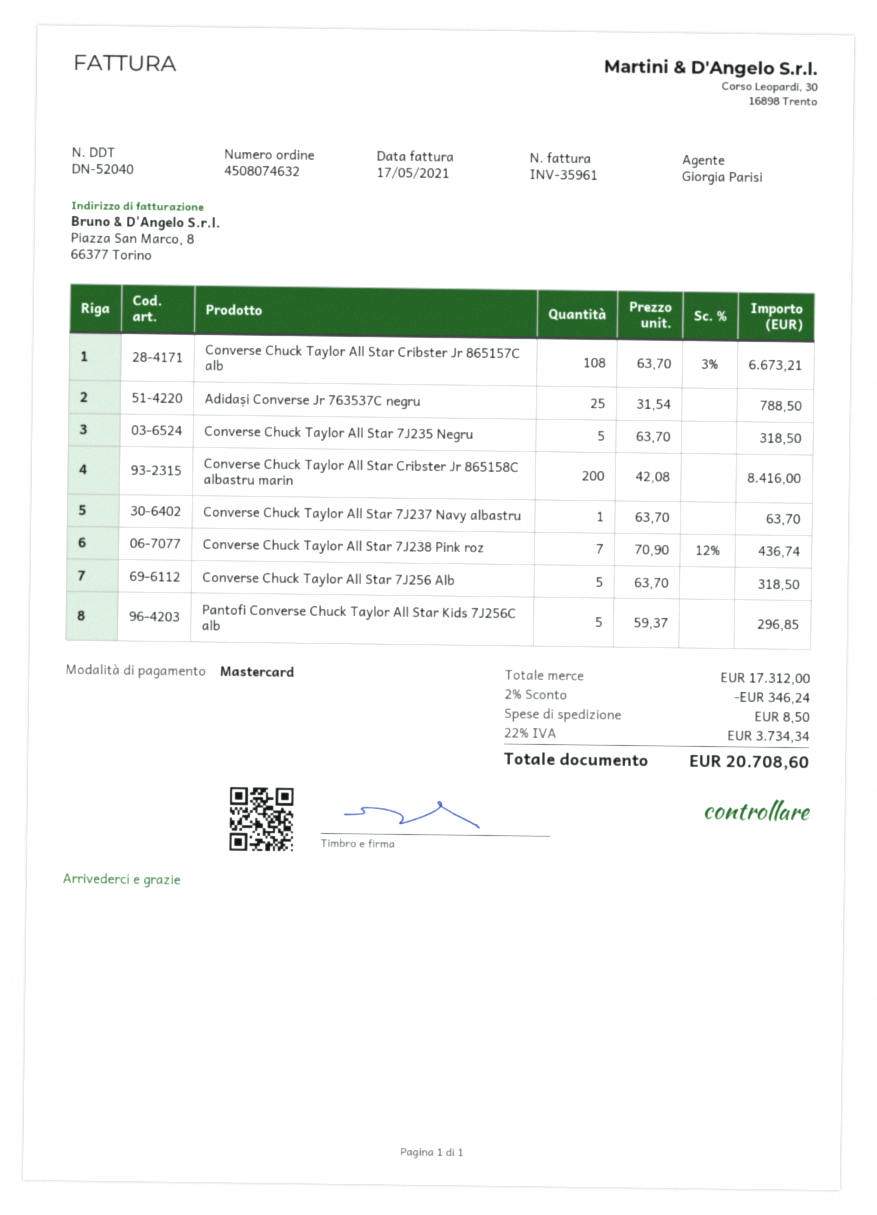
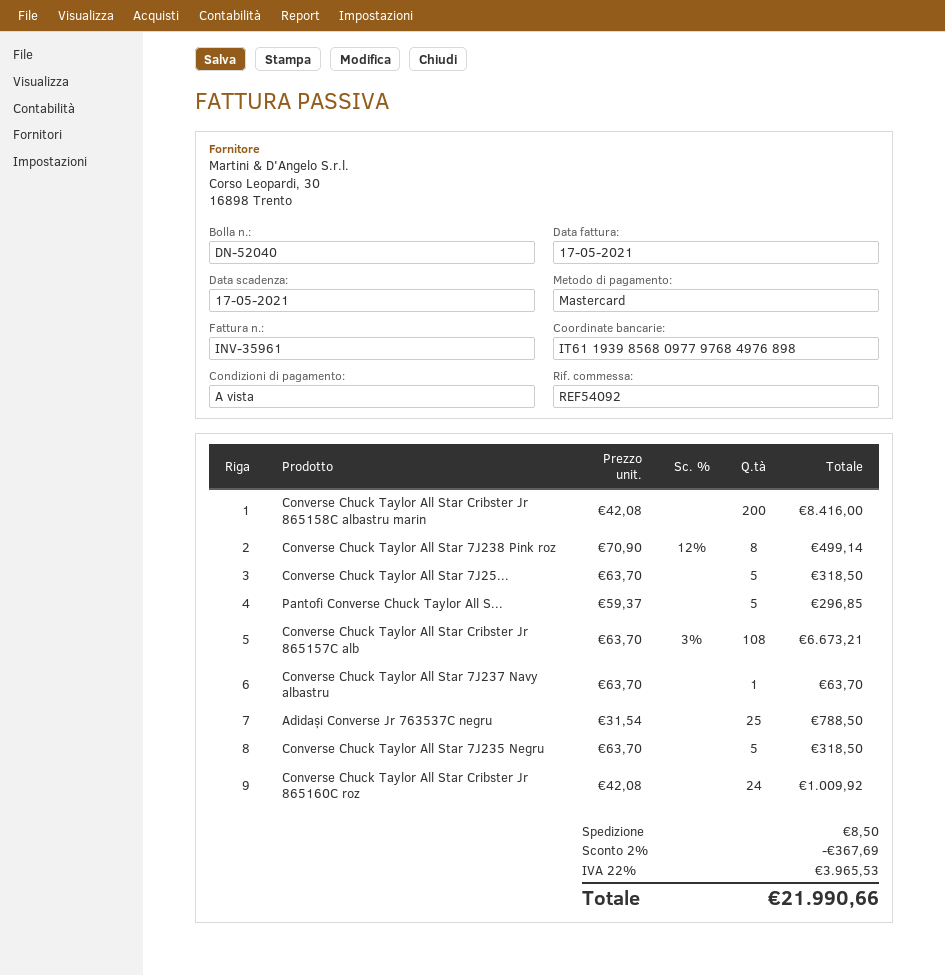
Converse Chuck Taylor All Star 7J238 Pink roz: 7 x 70.90 - 12% = 436.74 -> 8 x 70.90 - 12% = 499.14
Converse Chuck Taylor All Star Cribster Jr 865160C roz: none -> 24 x 42.08 = 1009.92
discount: 2% = 346.24 -> 2% = 367.69
tax: 22% = 3734.34 -> 22% = 3965.53
total: 20708.60 -> 21990.66

